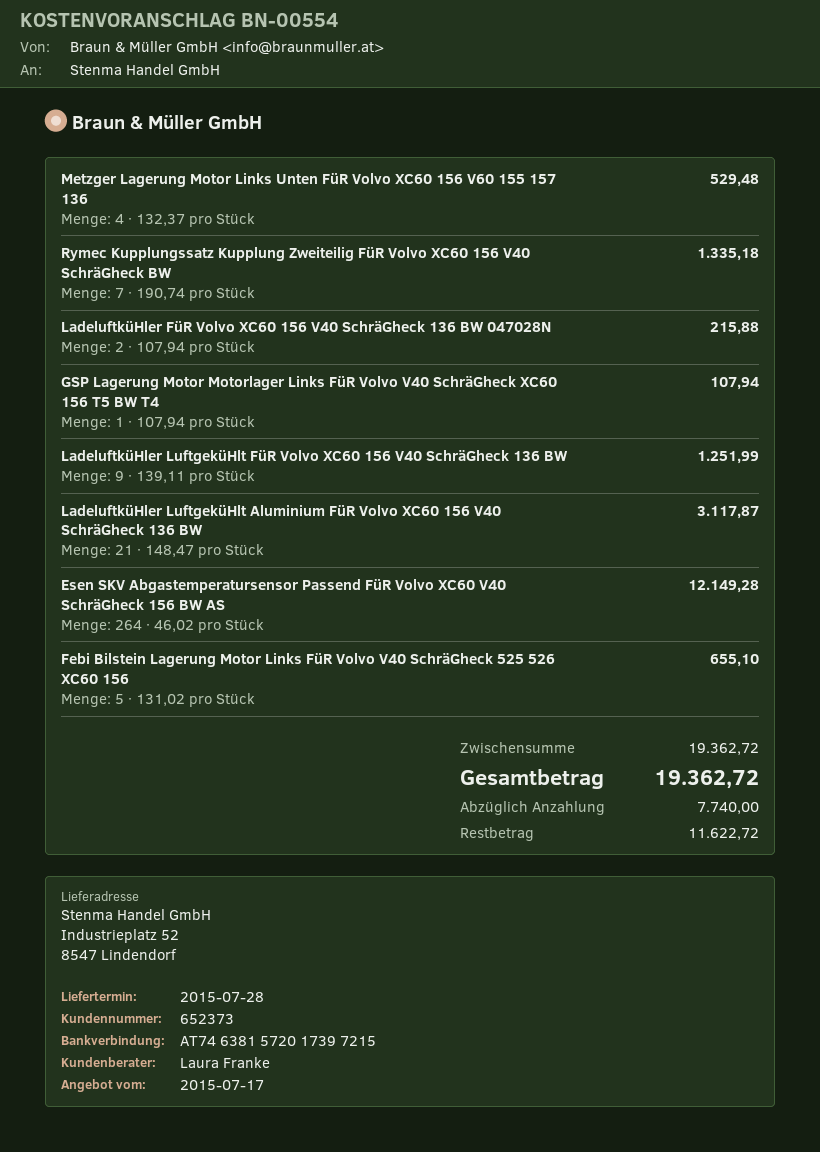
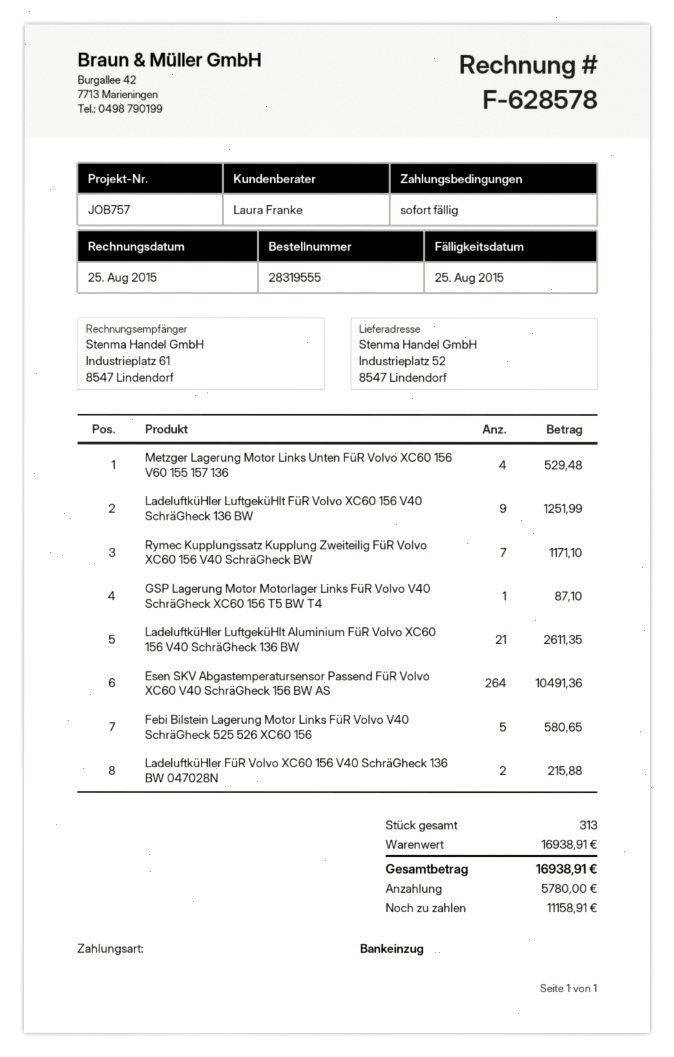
Rymec Kupplungssatz Kupplung Zweiteilig FüR Volvo XC60 156 V40 SchräGheck BW: 7 for 1335.18 -> 7 for 1171.10
GSP Lagerung Motor Motorlager Links FüR Volvo V40 SchräGheck XC60 156 T5 BW T4: 1 for 107.94 -> 1 for 87.10
LadeluftküHler LuftgeküHlt Aluminium FüR Volvo XC60 156 V40 SchräGheck 136 BW: 21 for 3117.87 -> 21 for 2611.35
Esen SKV Abgastemperatursensor Passend FüR Volvo XC60 V40 SchräGheck 156 BW AS: 264 for 12149.28 -> 264 for 10491.36
Febi Bilstein Lagerung Motor Links FüR Volvo V40 SchräGheck 525 526 XC60 156: 5 for 655.10 -> 5 for 580.65
subtotal: 19362.72 -> 16938.91
total: 19362.72 -> 16938.91
deposit: 7740.00 -> 5780.00
balance: 11622.72 -> 11158.91

